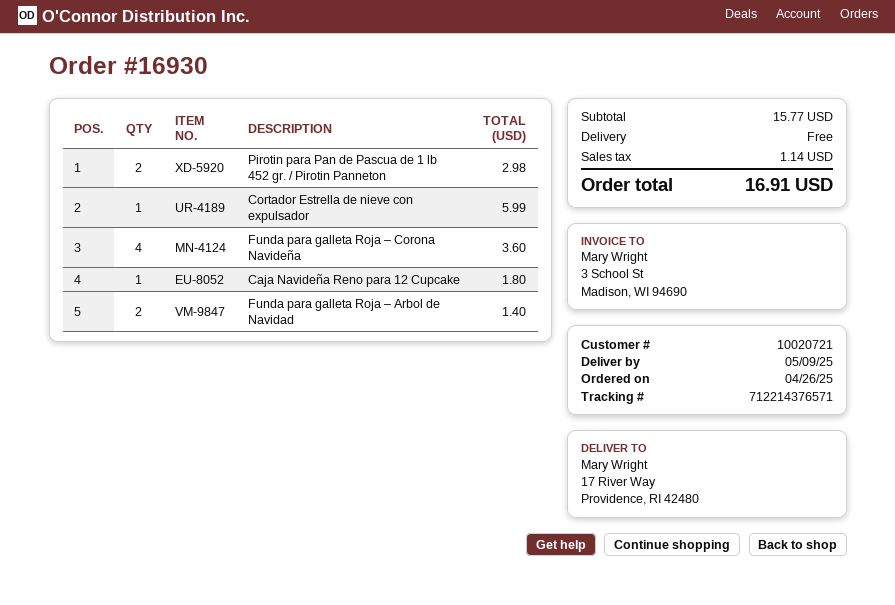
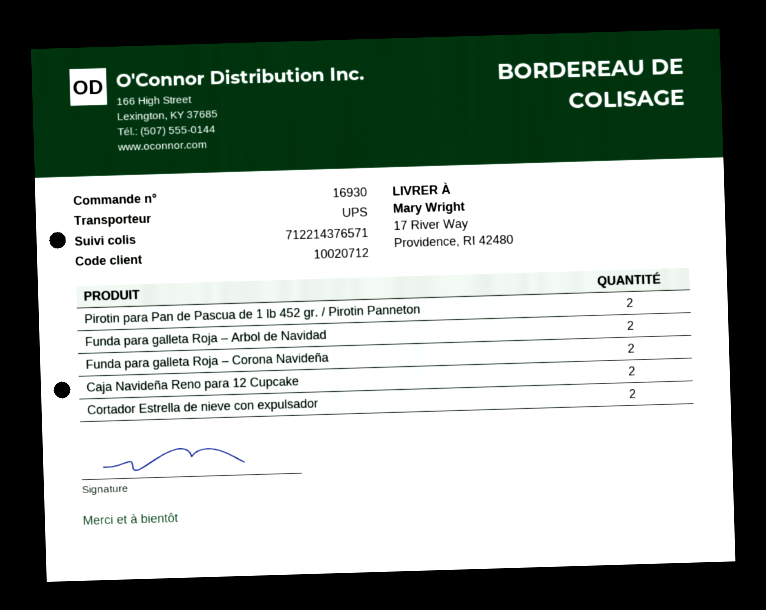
customer number: 10020721 -> 10020712
Cortador Estrella de nieve con expulsador: 1 -> 2
Funda para galleta Roja – Corona Navideña: 4 -> 2
Caja Navideña Reno para 12 Cupcake: 1 -> 2

